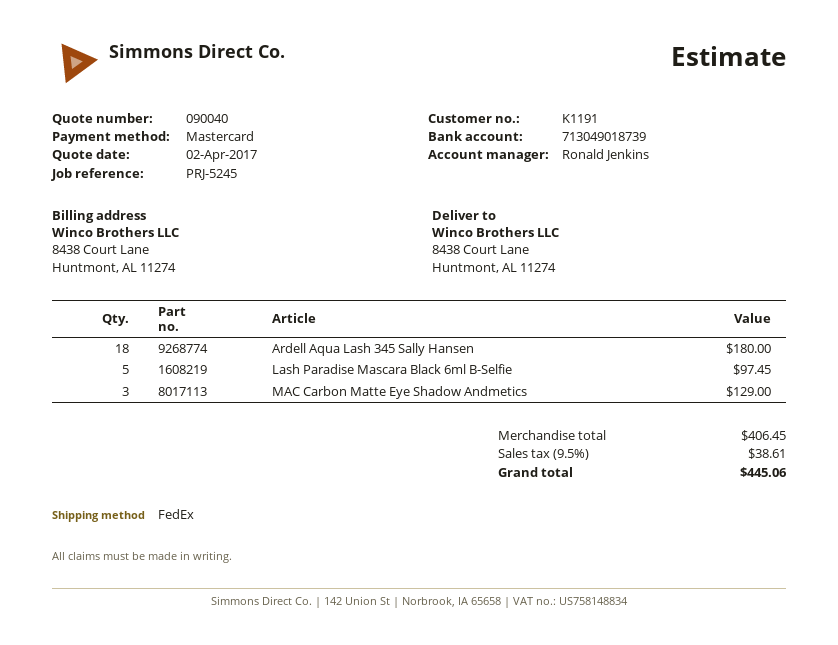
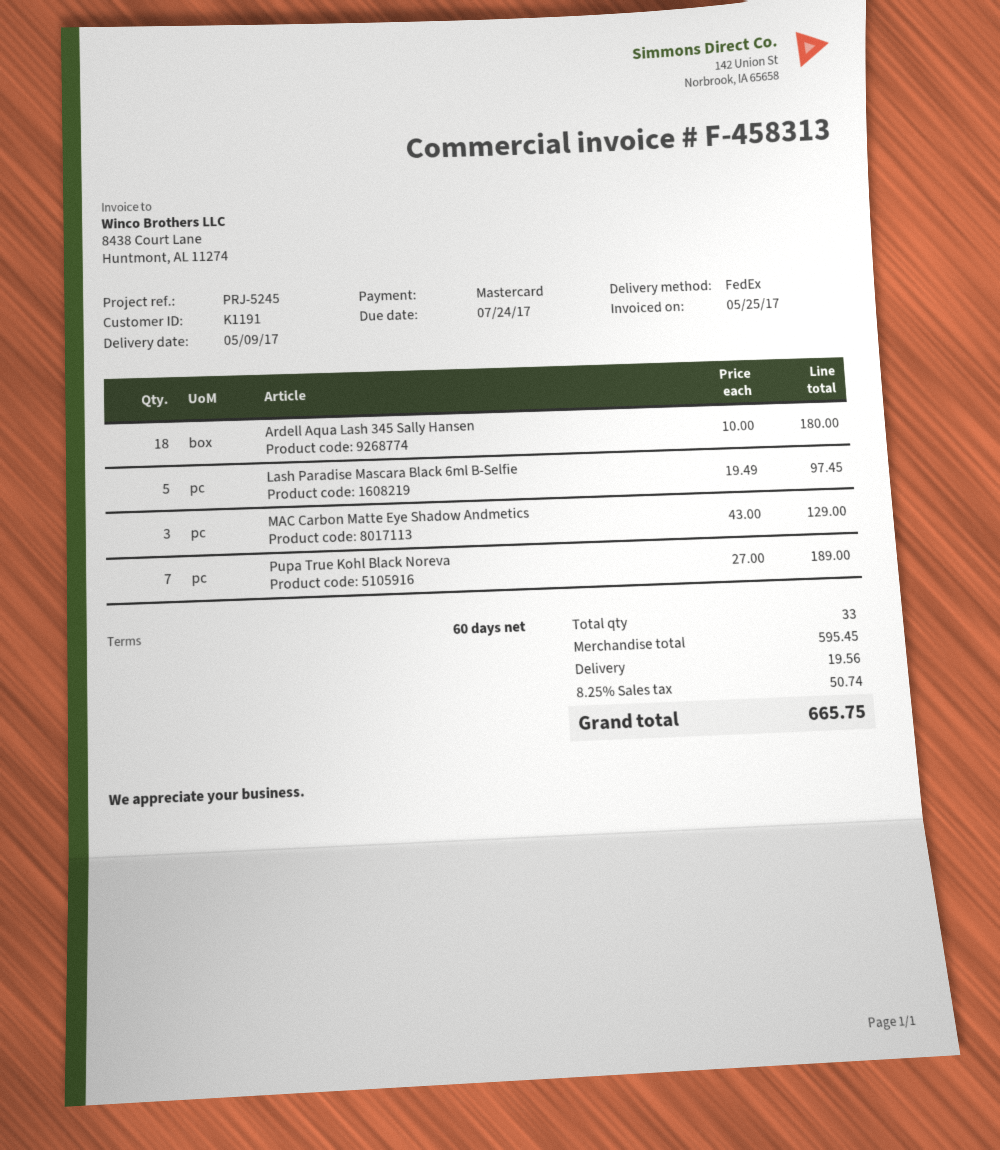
Pupa True Kohl Black Noreva: none -> 7 for 189.00
subtotal: 406.45 -> 595.45
shipping: none -> 19.56
tax: 9.5% = 38.61 -> 8.25% = 50.74
total: 445.06 -> 665.75

